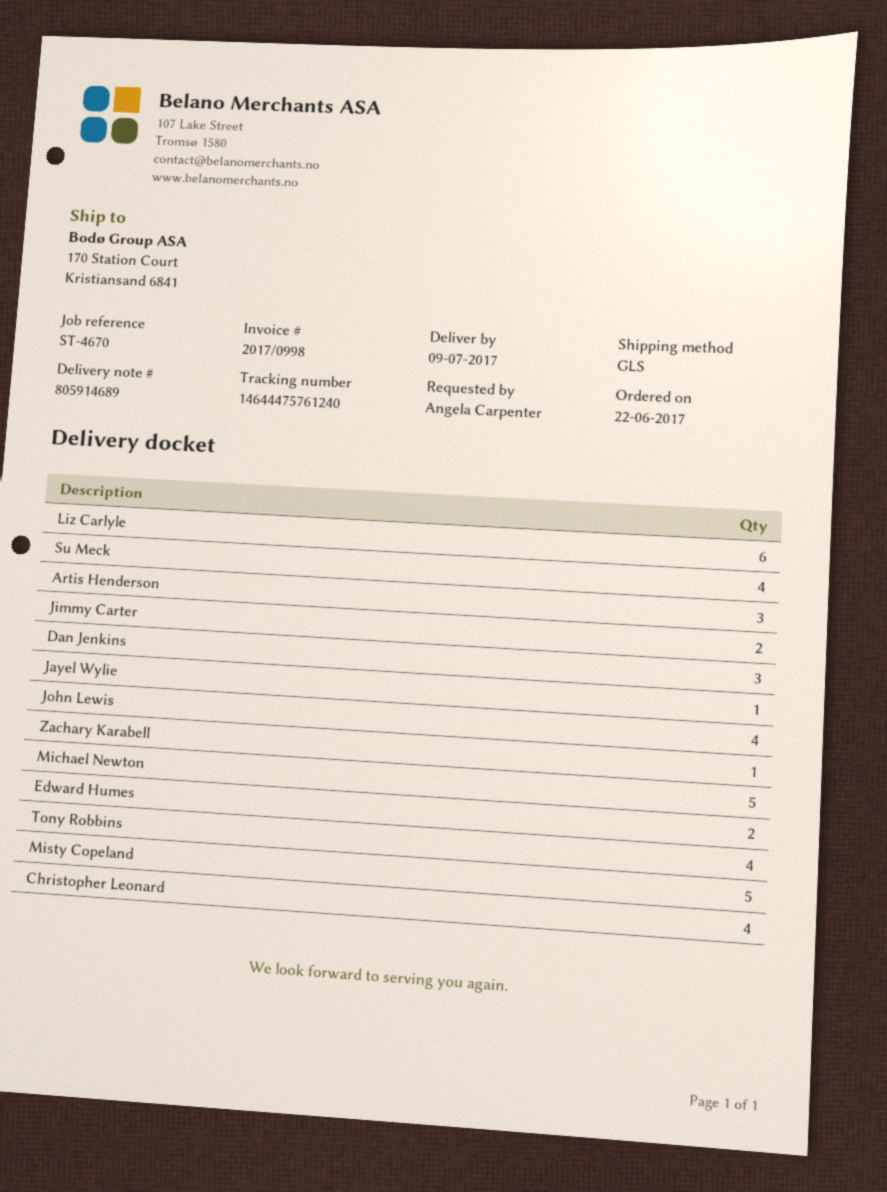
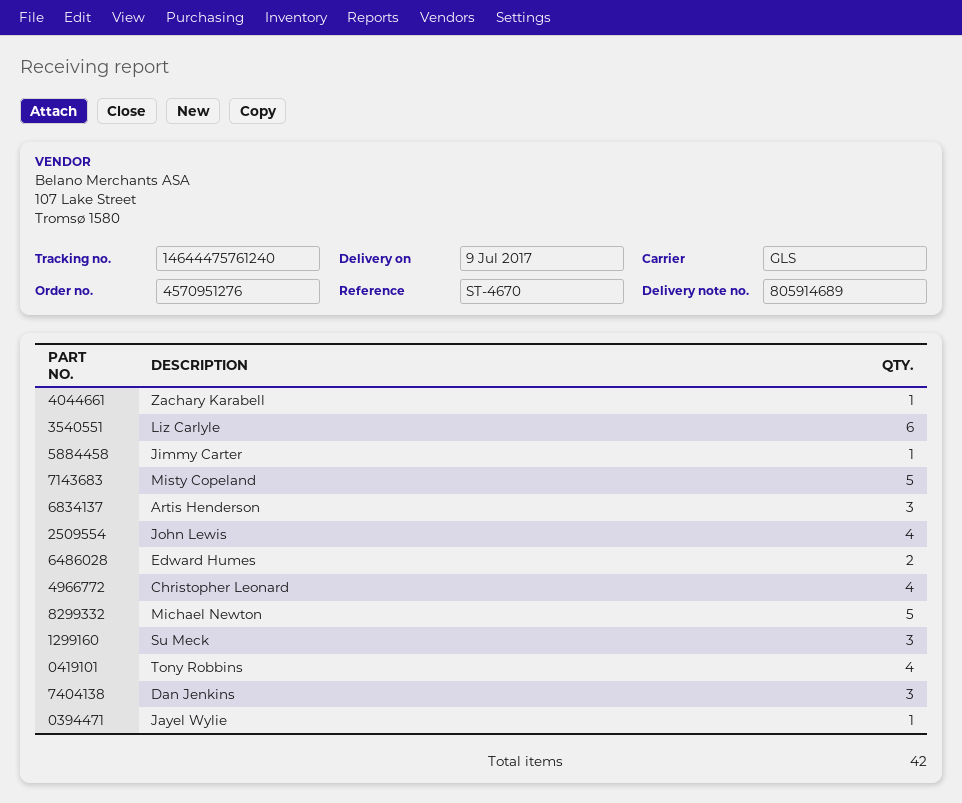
Su Meck: 4 -> 3
Jimmy Carter: 2 -> 1

